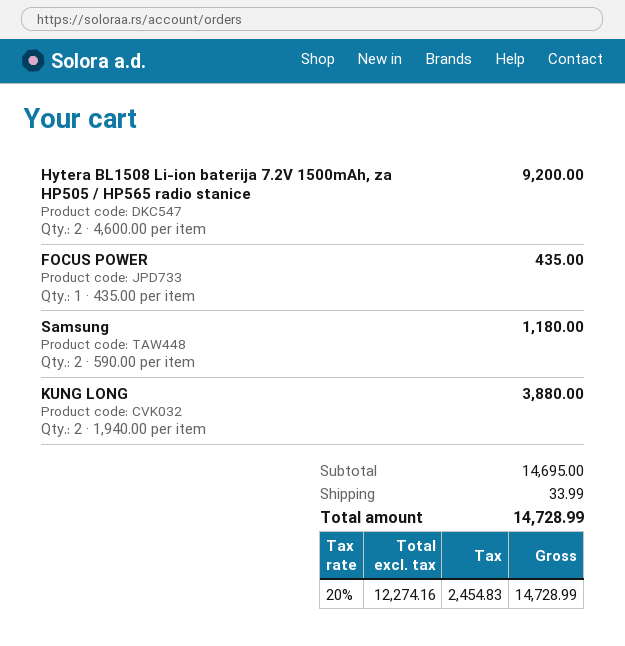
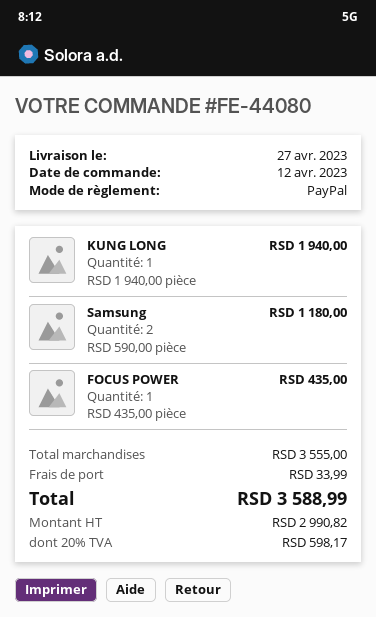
Hytera BL1508 Li-ion baterija 7.2V 1500mAh, za HP505 / HP565 radio stanice: 2 x 4600.00 = 9200.00 -> none
KUNG LONG: 2 x 1940.00 = 3880.00 -> 1 x 1940.00 = 1940.00
subtotal: 14695.00 -> 3555.00
net: 12274.16 -> 2990.82
tax: 20% = 2454.83 -> 20% = 598.17
total: 14728.99 -> 3588.99

